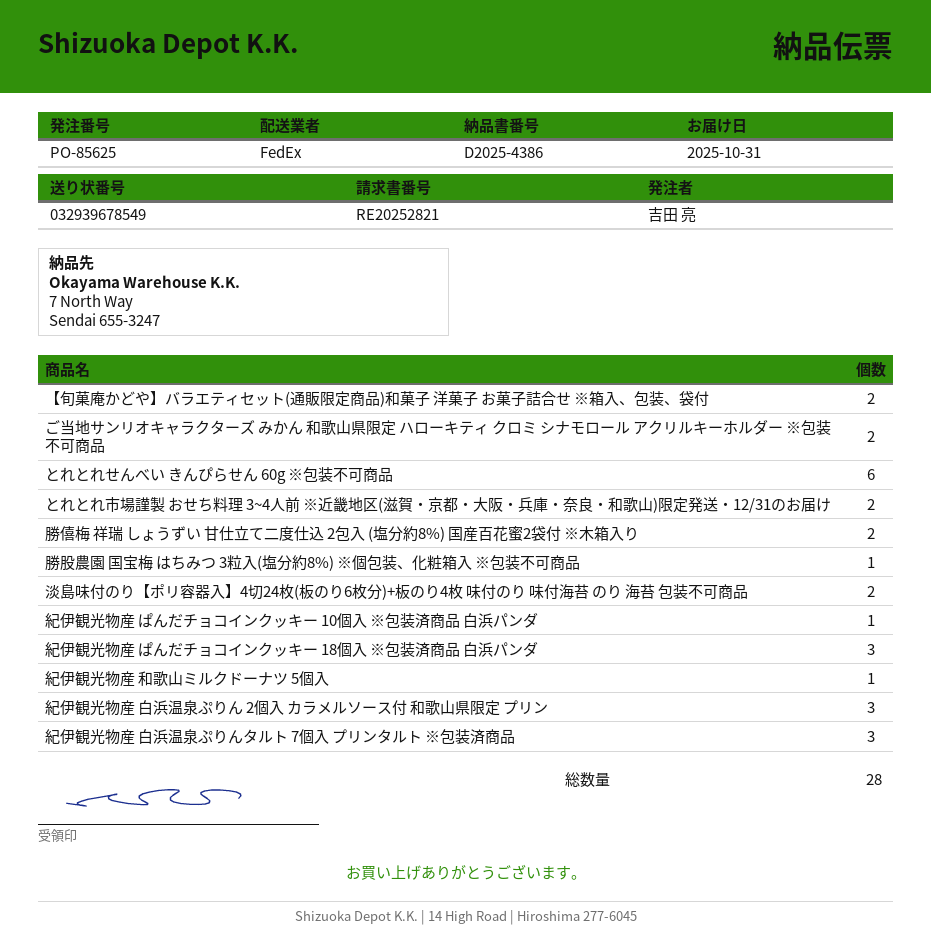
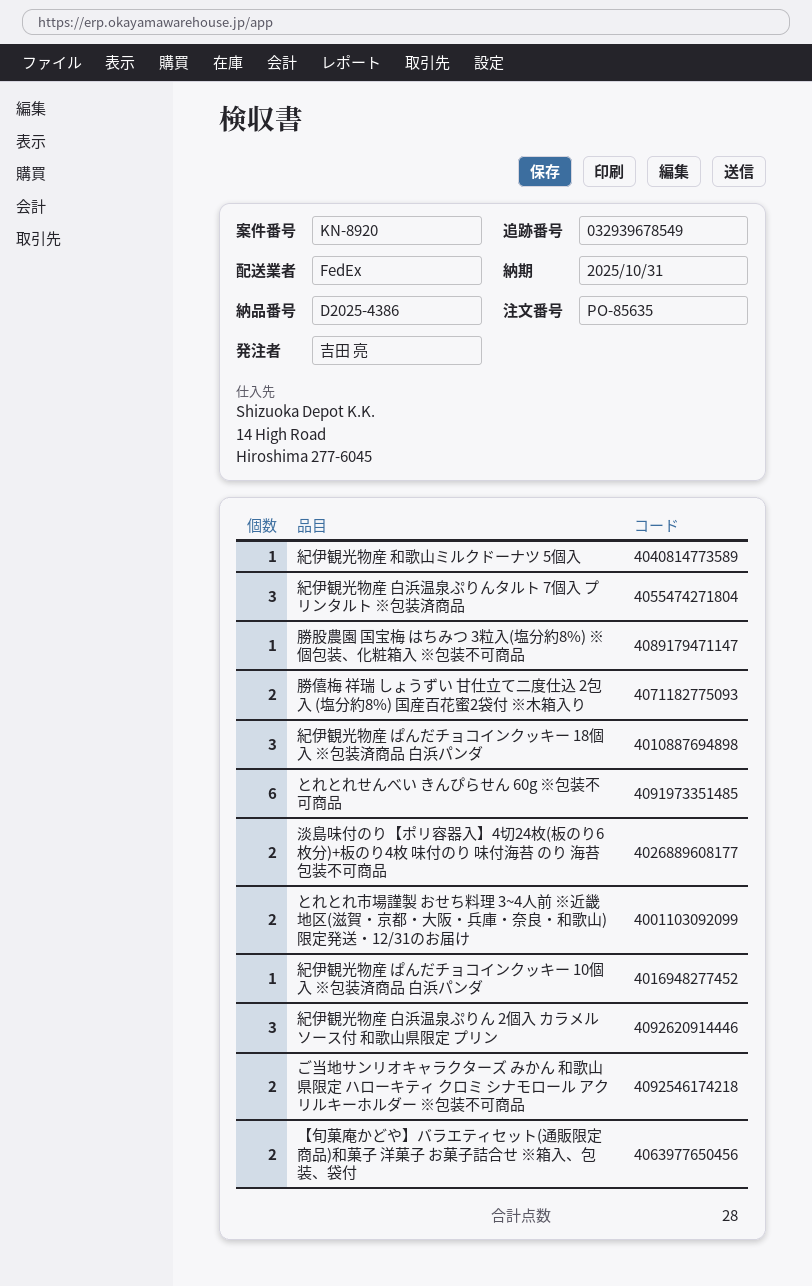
order number: PO-85625 -> PO-85635

